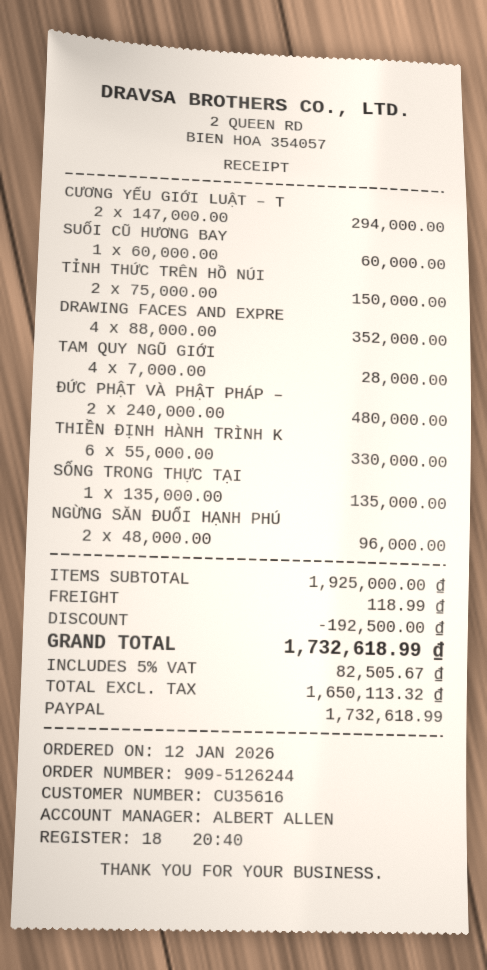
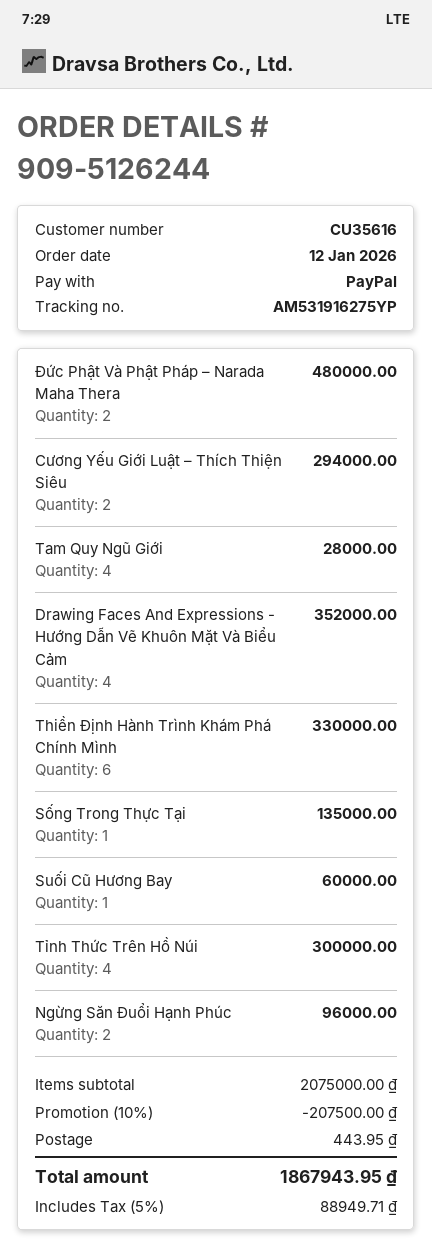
TỈNH THỨC TRÊN HỒ NÚI: 2 for 150000.00 -> 4 for 300000.00
subtotal: 1925000.00 -> 2075000.00
discount: 192500.00 -> 207500.00
shipping: 118.99 -> 443.95
tax: 5% = 82505.67 -> 5% = 88949.71
total: 1732618.99 -> 1867943.95

